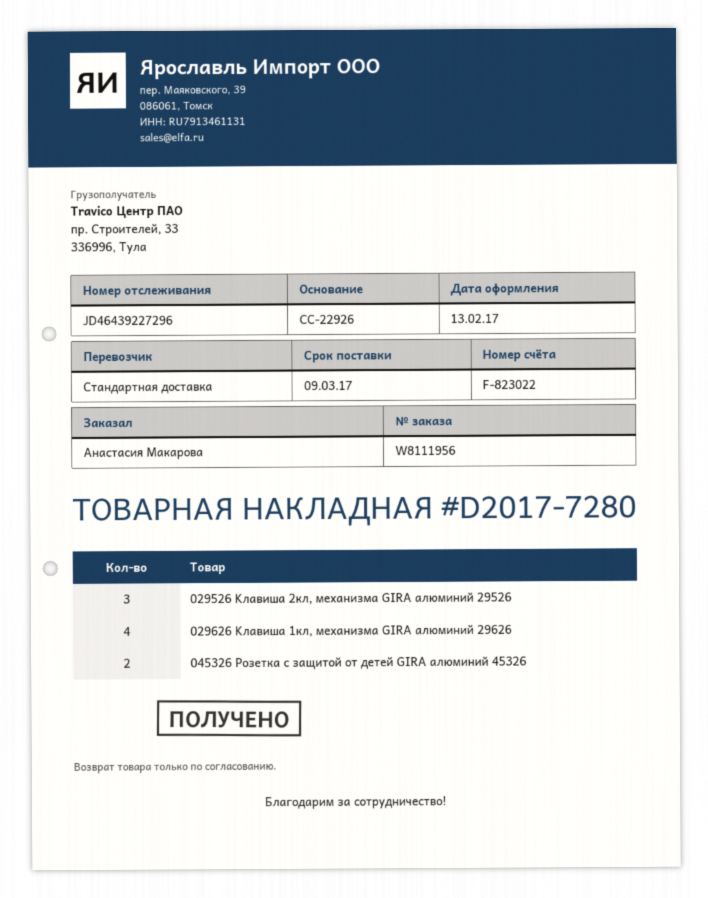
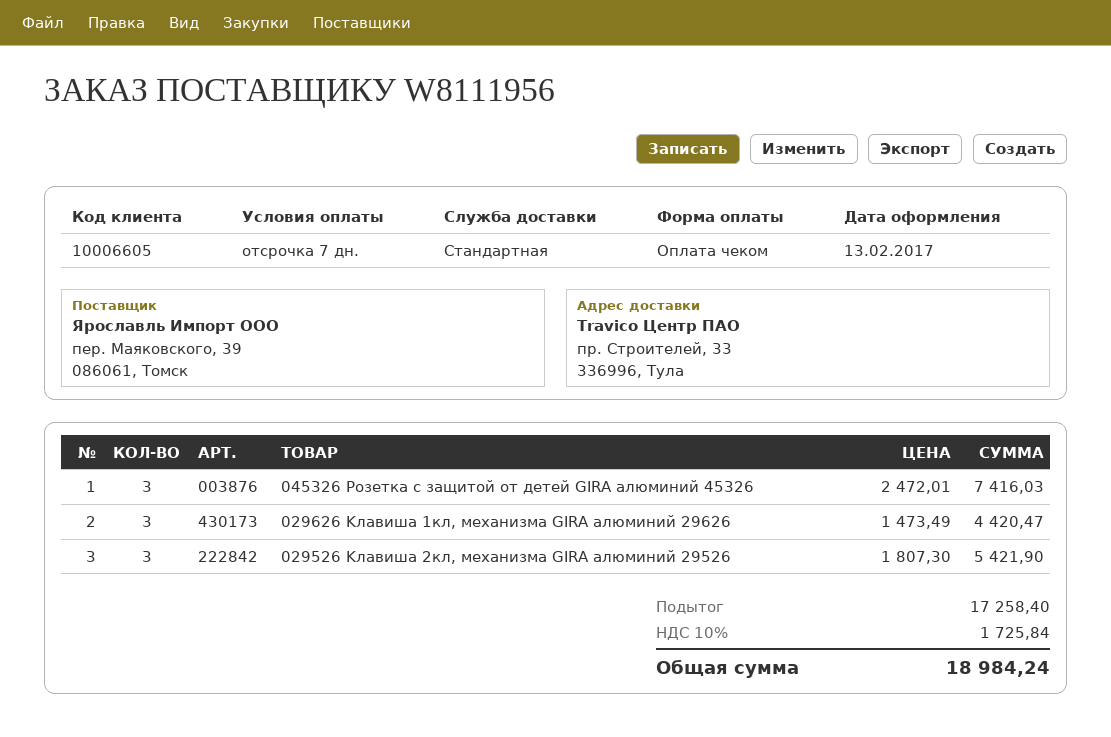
029626 Kлавиша 1кл, механизма GIRA алюминий 29626: 4 -> 3
045326 Розетка с защитой от детей GIRA алюминий 45326: 2 -> 3

